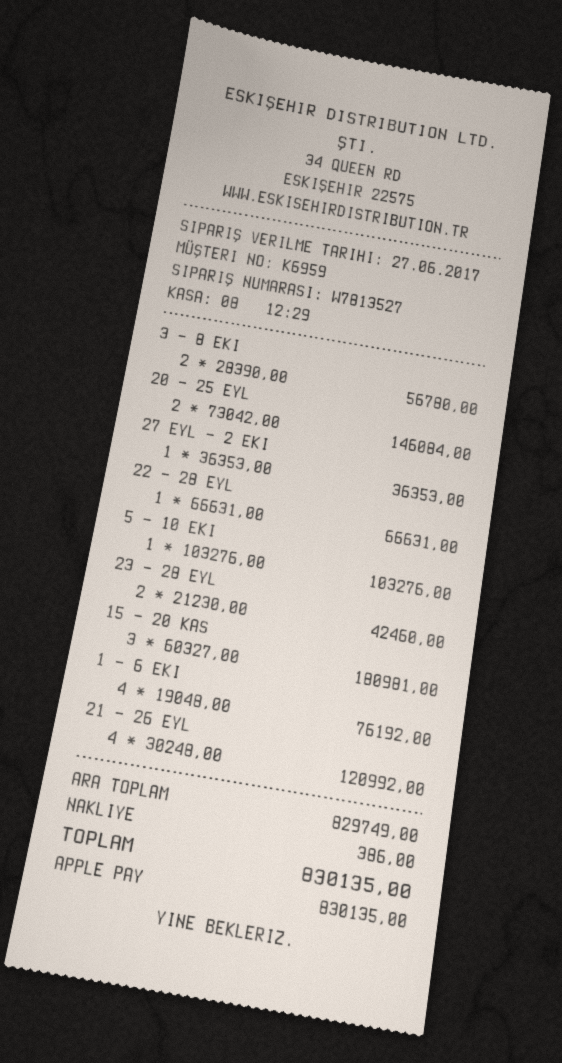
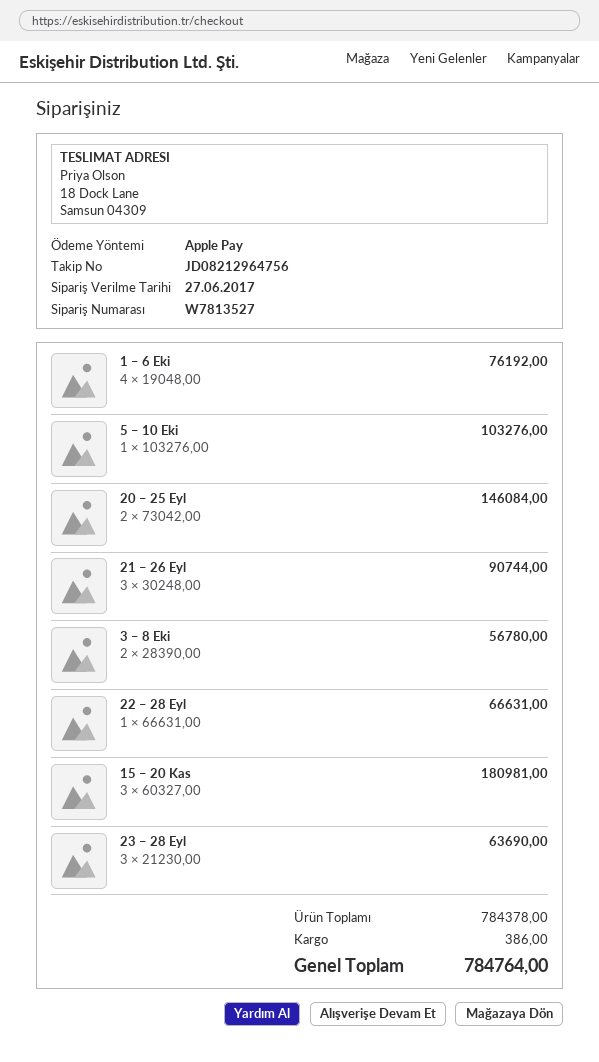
27 EYL – 2 EKI: 1 x 36353.00 = 36353.00 -> none
23 – 28 EYL: 2 x 21230.00 = 42460.00 -> 3 x 21230.00 = 63690.00
21 – 26 EYL: 4 x 30248.00 = 120992.00 -> 3 x 30248.00 = 90744.00
subtotal: 829749.00 -> 784378.00
total: 830135.00 -> 784764.00

